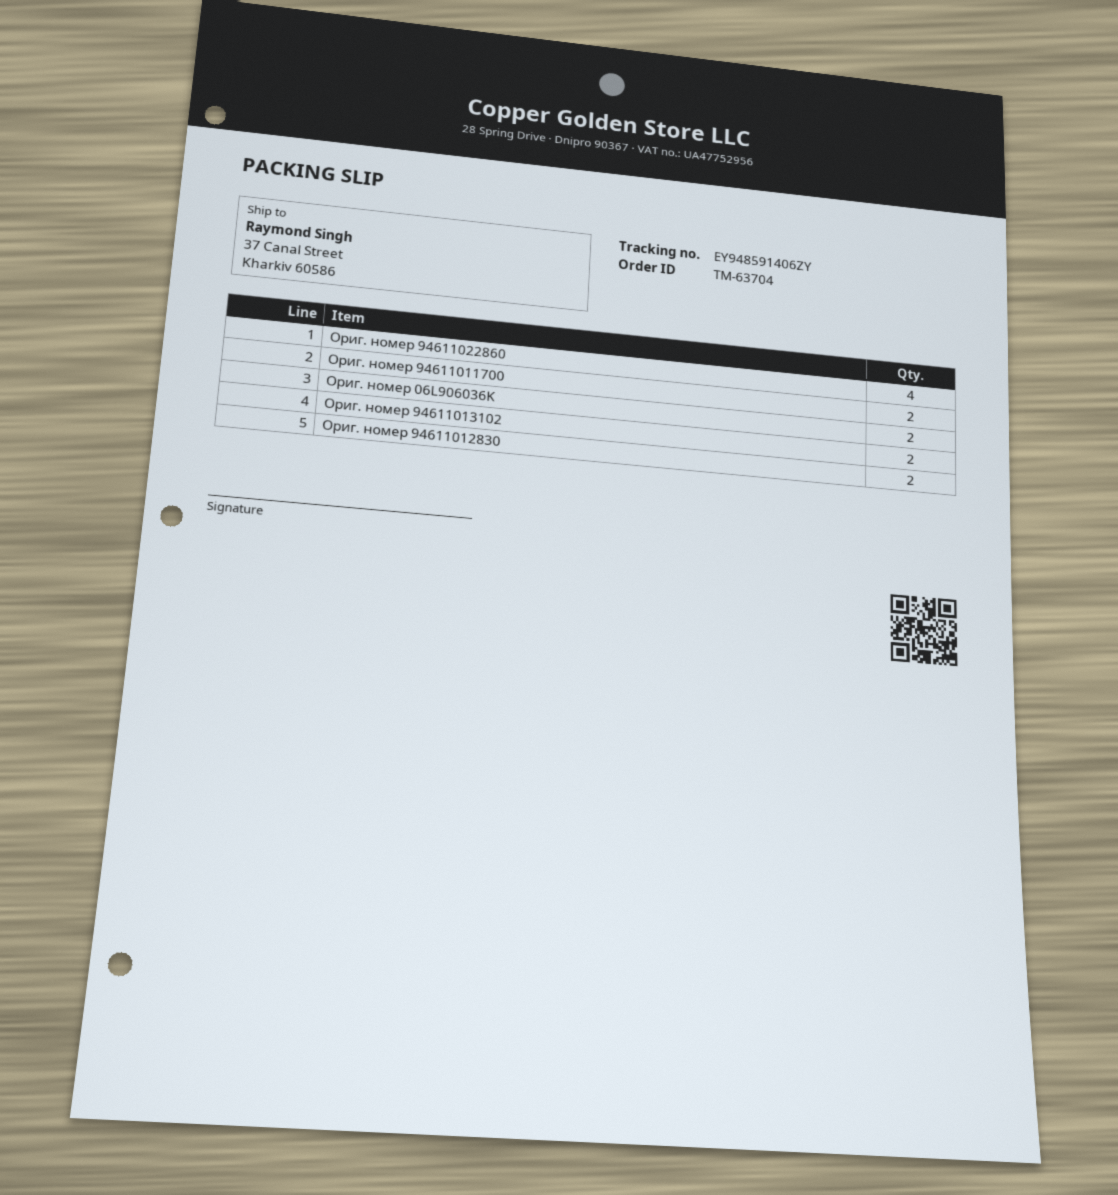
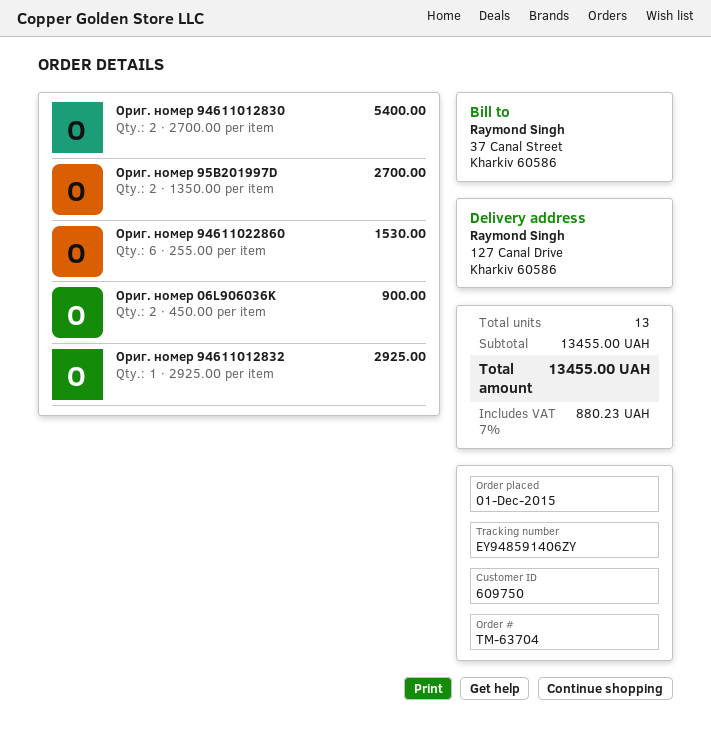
ship to: 37 Canal Street, Kharkiv 60586 -> 127 Canal Drive, Kharkiv 60586
Ориг. номер 94611022860: 4 -> 6
Ориг. номер 94611011700: 2 -> none
Ориг. номер 94611013102: 2 -> none
Ориг. номер 95B201997D: none -> 2
Ориг. номер 94611012832: none -> 1

